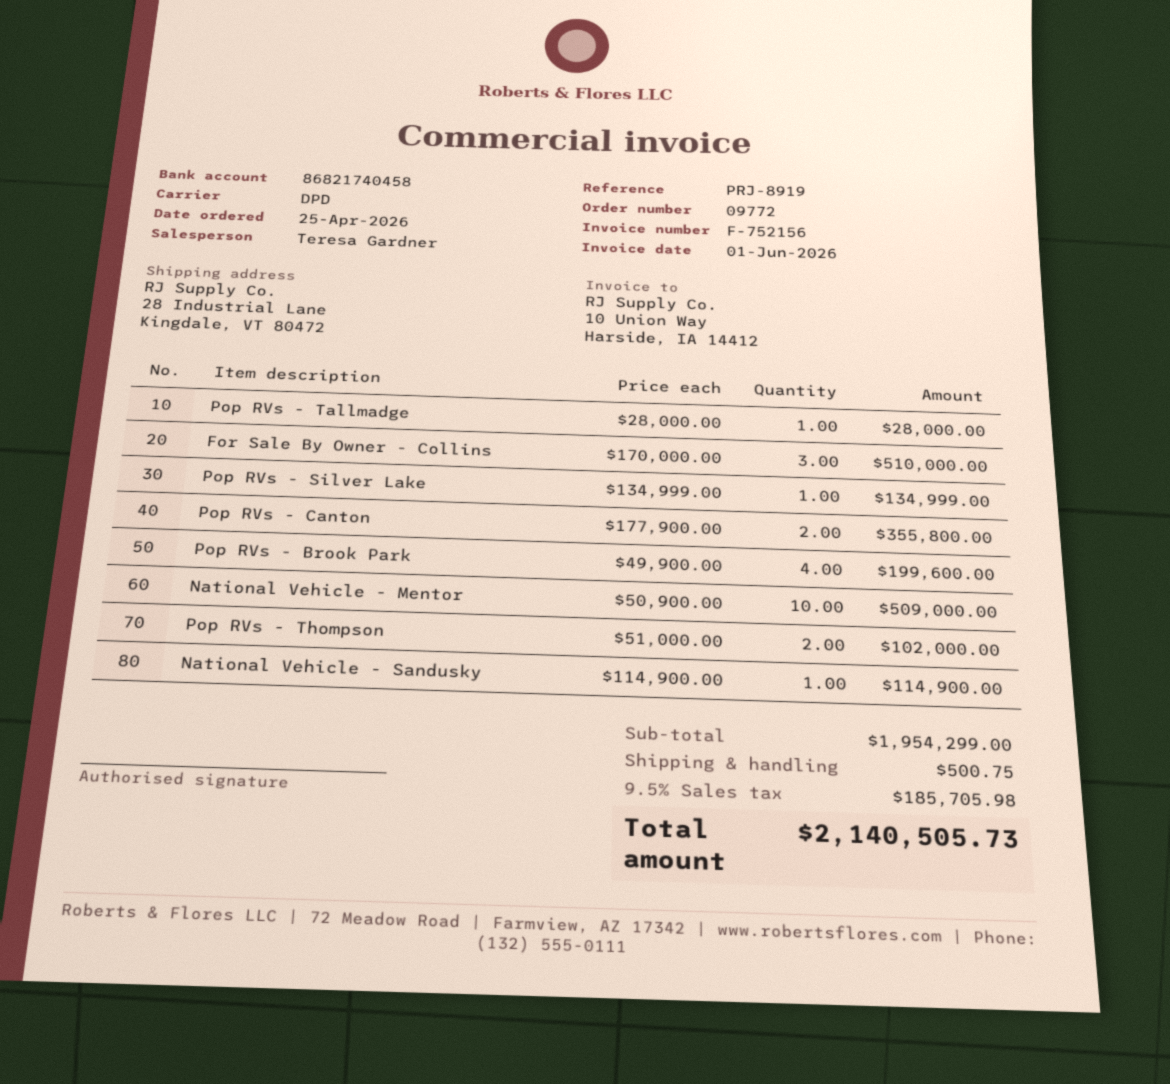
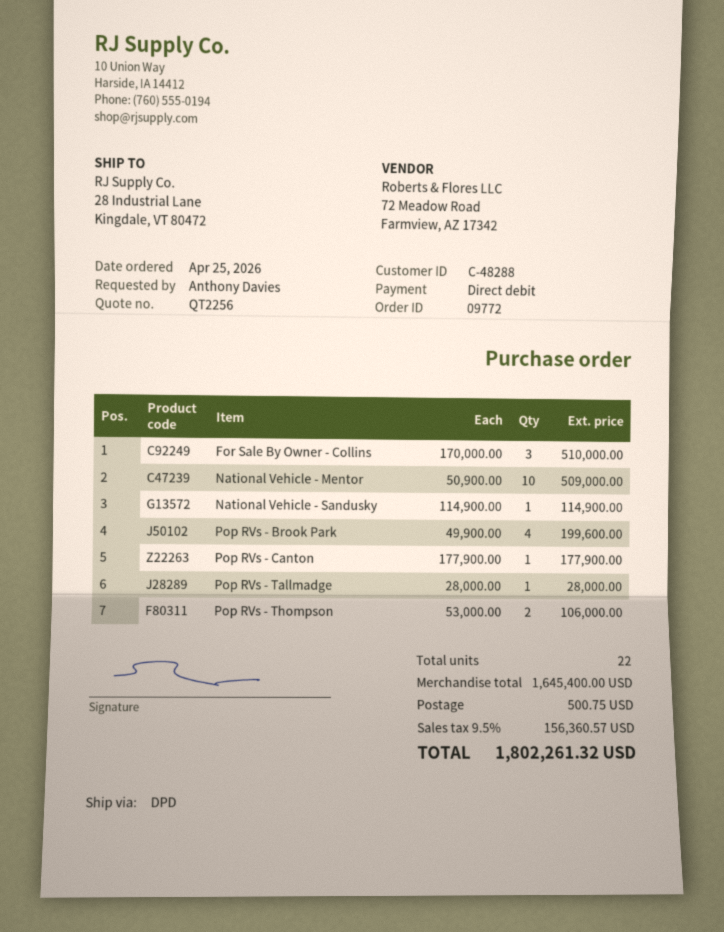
Pop RVs - Silver Lake: 1 x 134999.00 = 134999.00 -> none
Pop RVs - Canton: 2 x 177900.00 = 355800.00 -> 1 x 177900.00 = 177900.00
Pop RVs - Thompson: 2 x 51000.00 = 102000.00 -> 2 x 53000.00 = 106000.00
subtotal: 1954299.00 -> 1645400.00
tax: 9.5% = 185705.98 -> 9.5% = 156360.57
total: 2140505.73 -> 1802261.32

